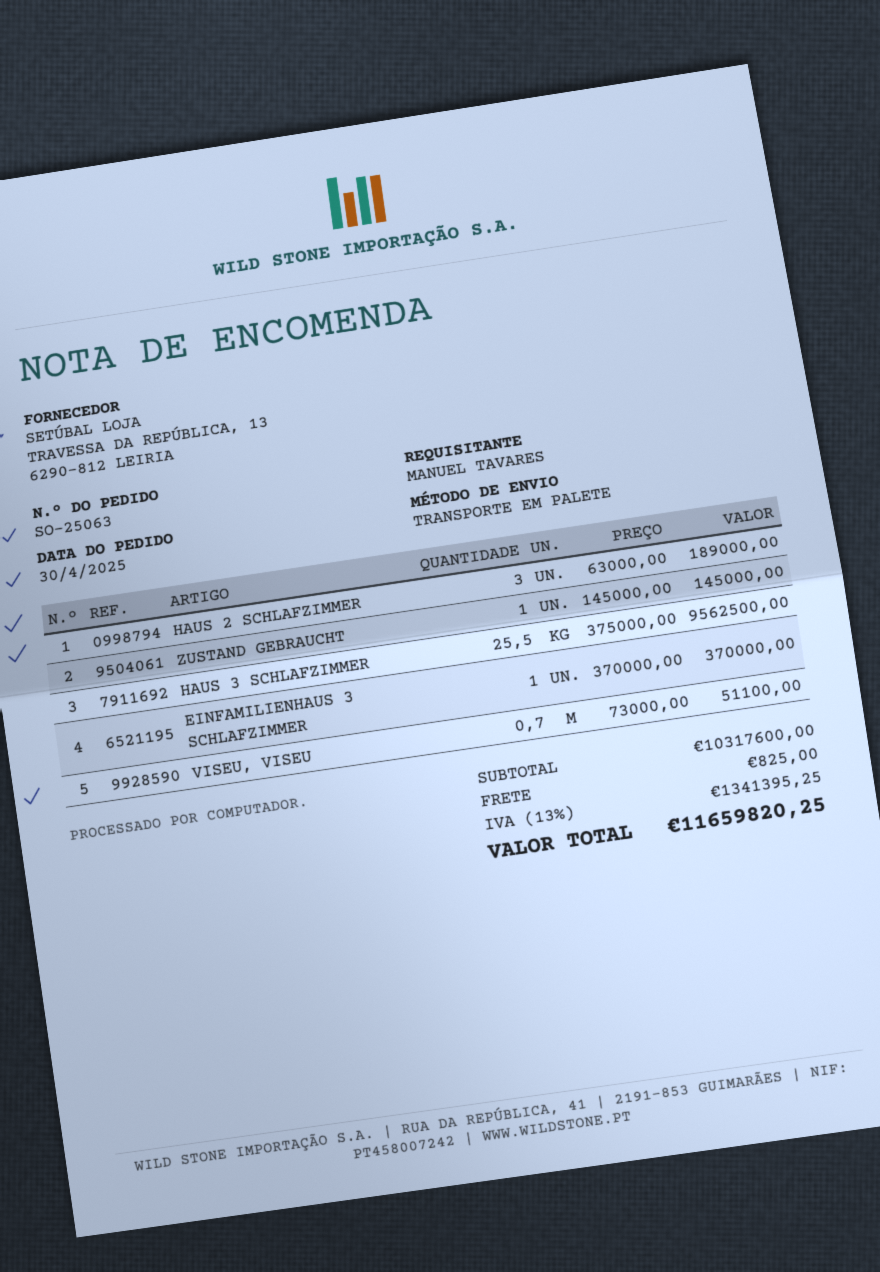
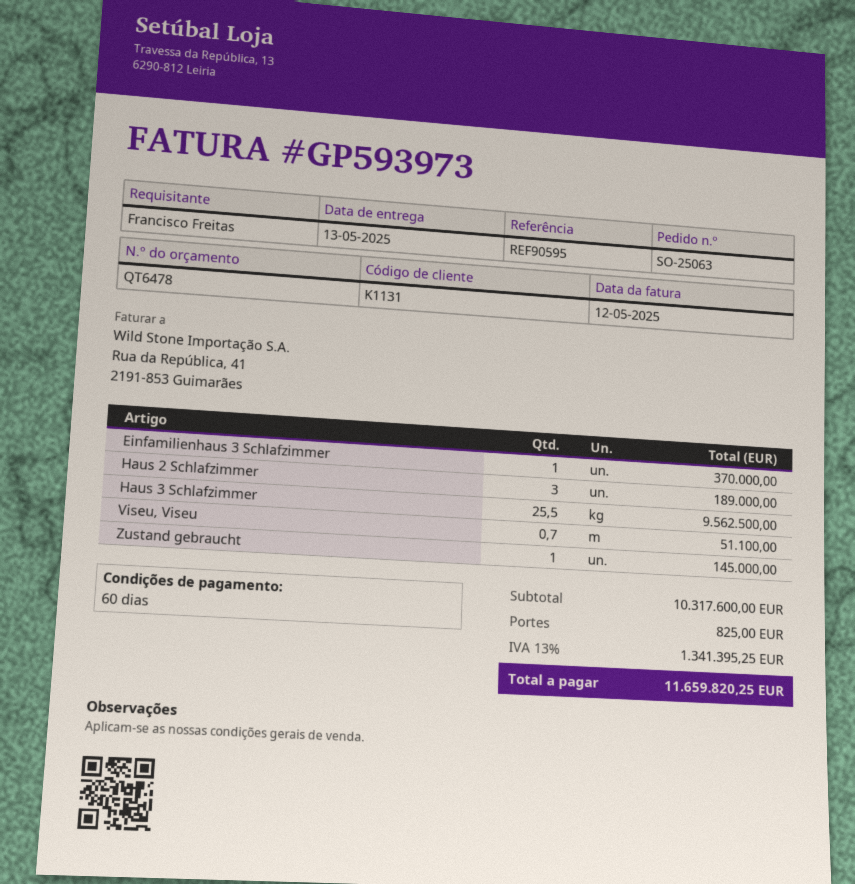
ordered by: MANUEL TAVARES -> Francisco Freitas

